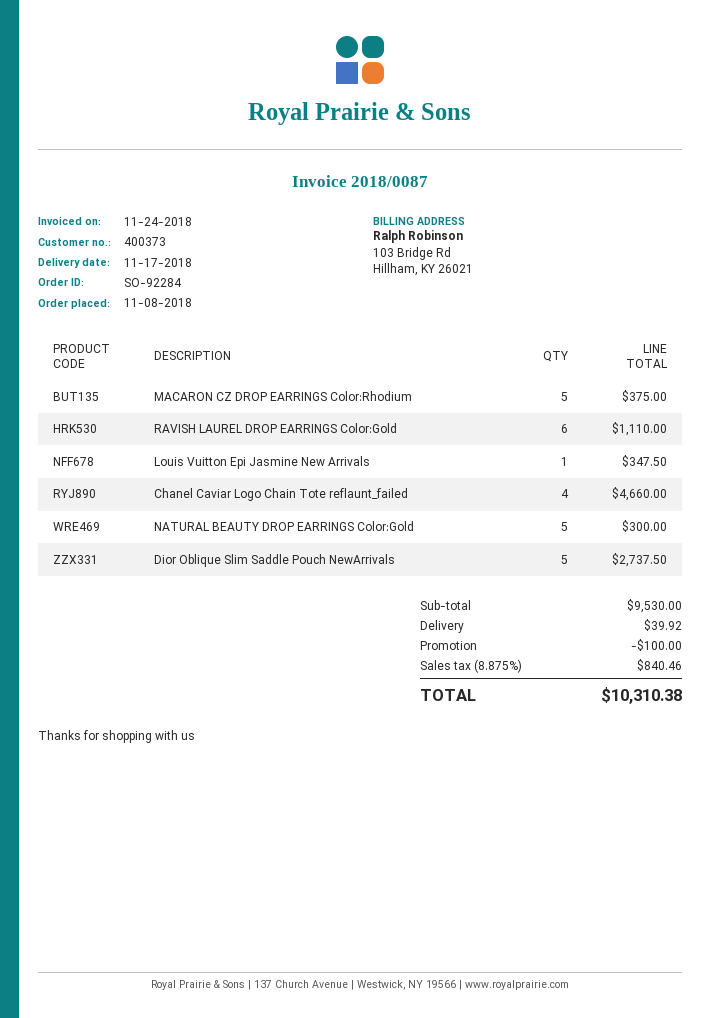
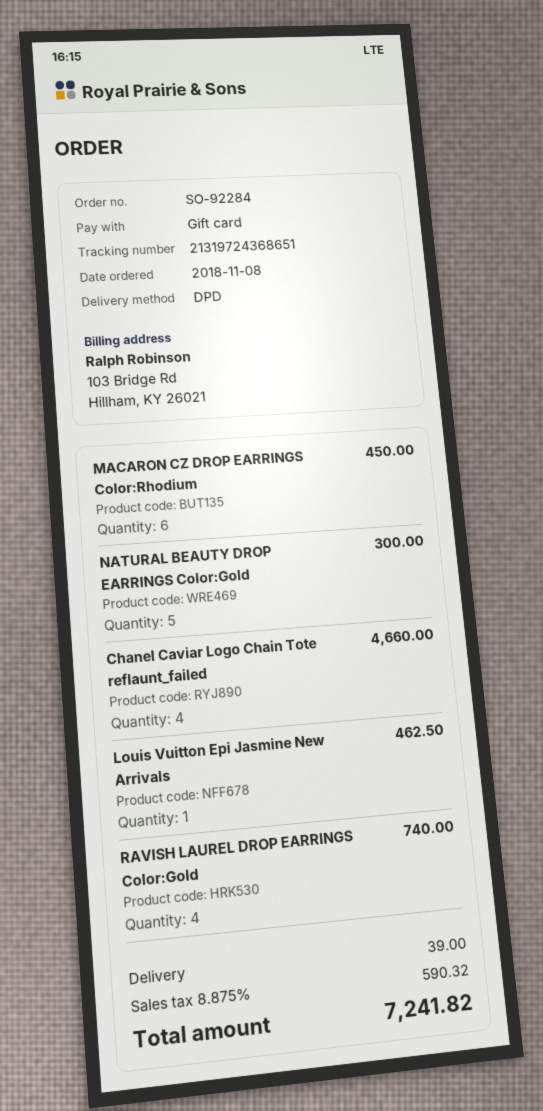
MACARON CZ DROP EARRINGS Color:Rhodium: 5 for 375.00 -> 6 for 450.00
RAVISH LAUREL DROP EARRINGS Color:Gold: 6 for 1110.00 -> 4 for 740.00
Louis Vuitton Epi Jasmine New Arrivals: 1 for 347.50 -> 1 for 462.50
Dior Oblique Slim Saddle Pouch NewArrivals: 5 for 2737.50 -> none
discount: 100.00 -> none
shipping: 39.92 -> 39.00
tax: 8.875% = 840.46 -> 8.875% = 590.32
total: 10310.38 -> 7241.82

